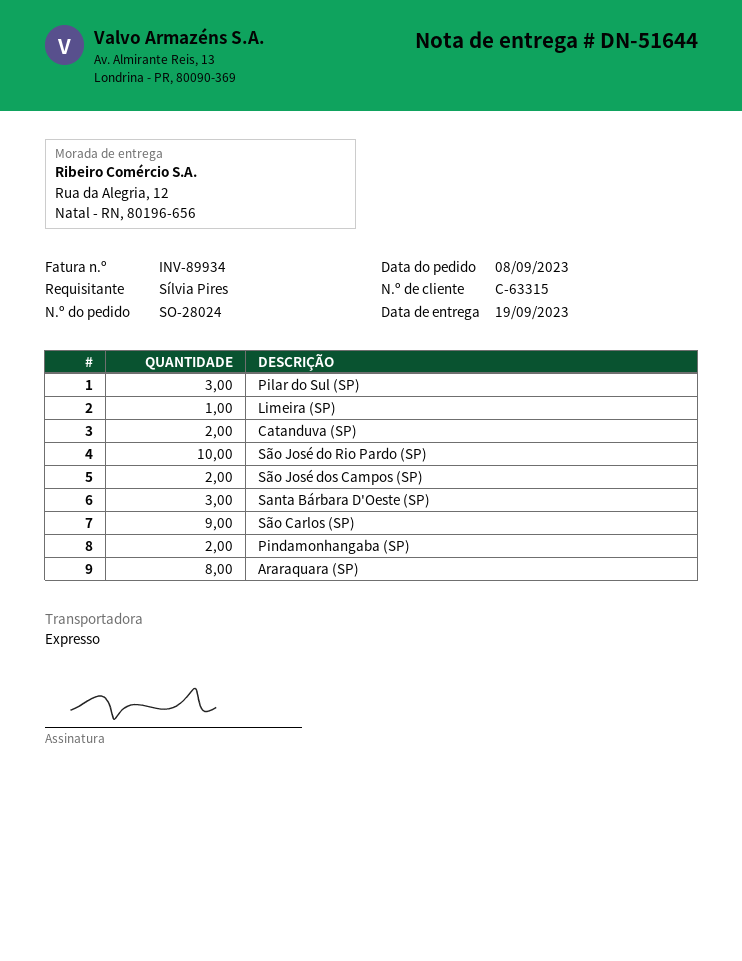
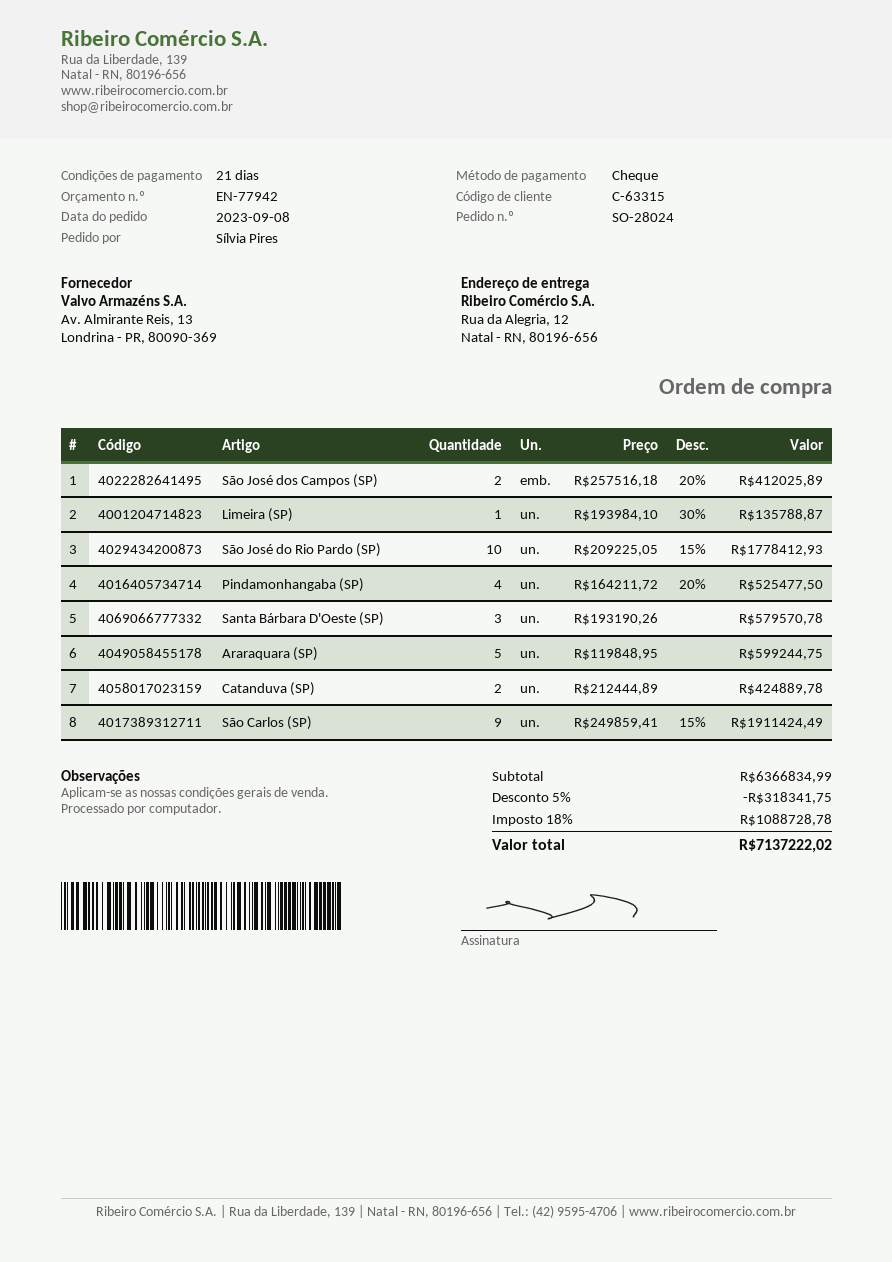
Pilar do Sul (SP): 3 -> none
Pindamonhangaba (SP): 2 -> 4
Araraquara (SP): 8 -> 5

